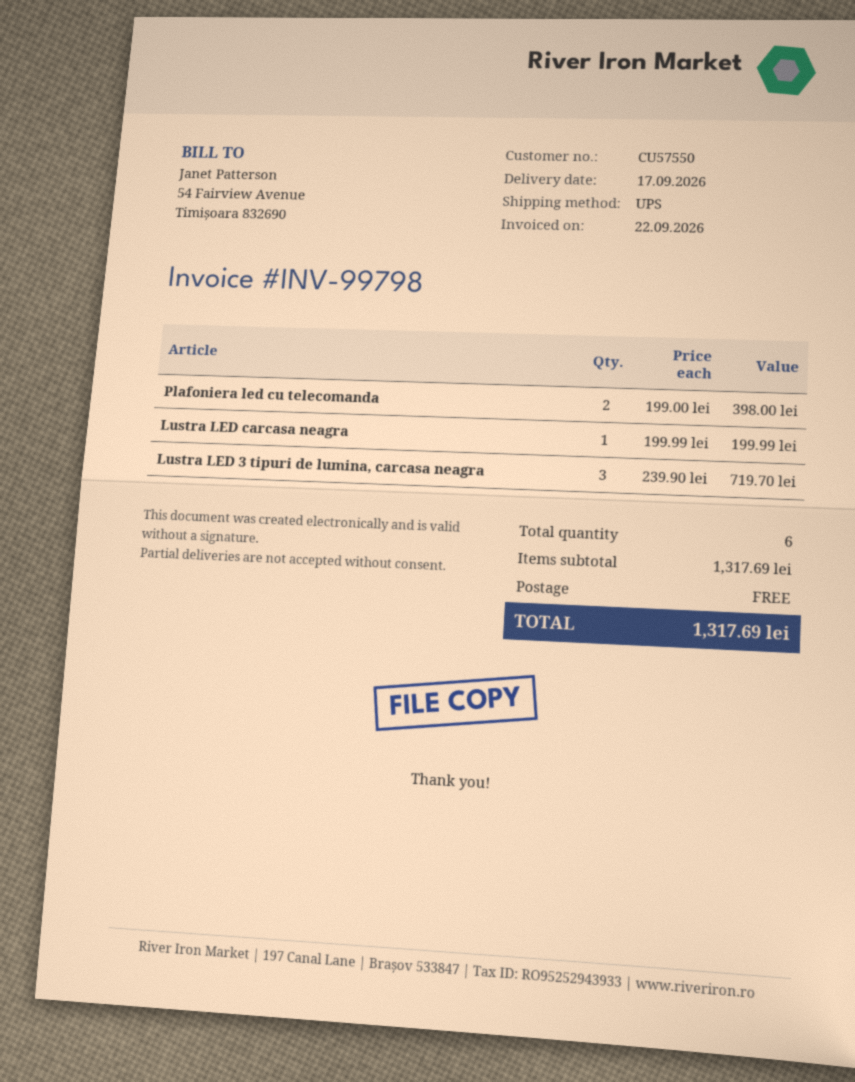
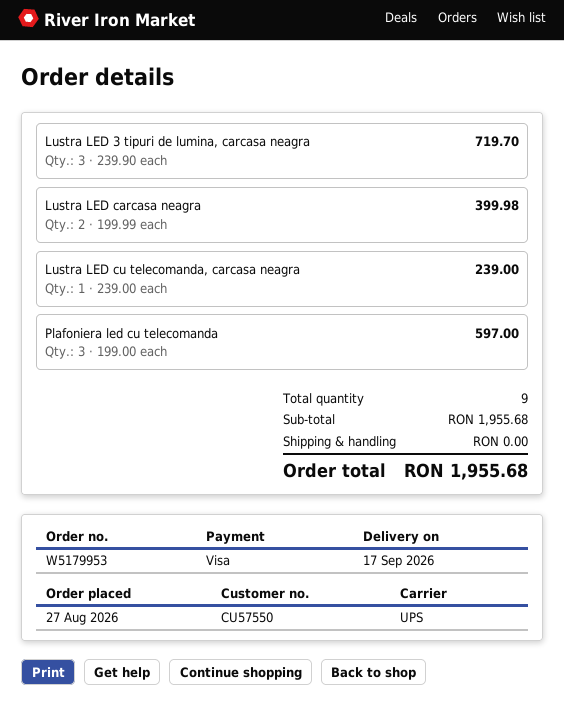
Plafoniera led cu telecomanda: 2 x 199.00 = 398.00 -> 3 x 199.00 = 597.00
Lustra LED carcasa neagra: 1 x 199.99 = 199.99 -> 2 x 199.99 = 399.98
Lustra LED cu telecomanda, carcasa neagra: none -> 1 x 239.00 = 239.00
total quantity: 6 -> 9
subtotal: 1317.69 -> 1955.68
total: 1317.69 -> 1955.68

